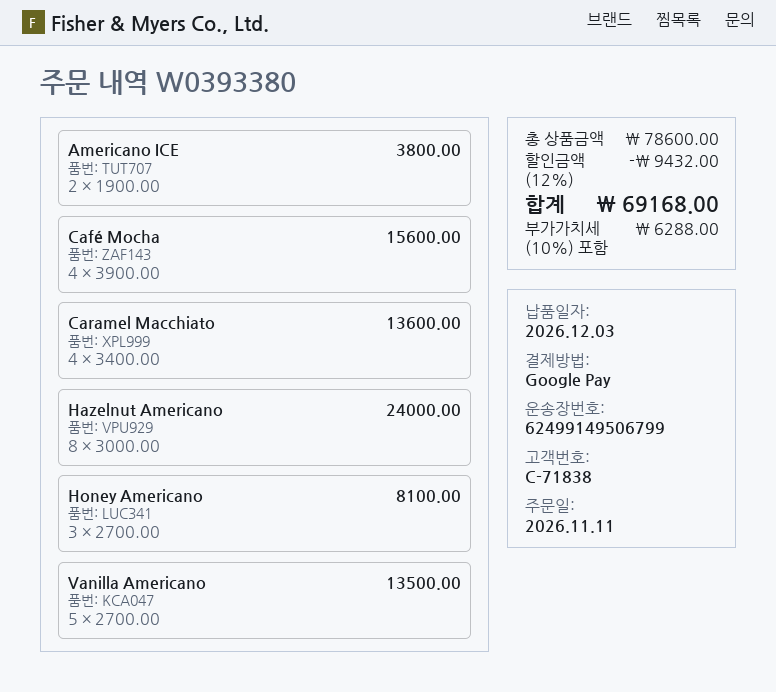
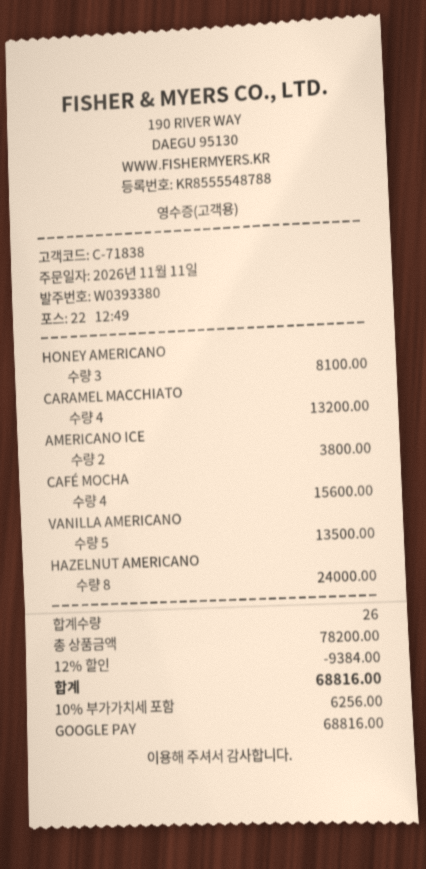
Caramel Macchiato: 4 for 13600.00 -> 4 for 13200.00
subtotal: 78600.00 -> 78200.00
discount: 12% = 9432.00 -> 12% = 9384.00
tax: 10% = 6288.00 -> 10% = 6256.00
total: 69168.00 -> 68816.00

